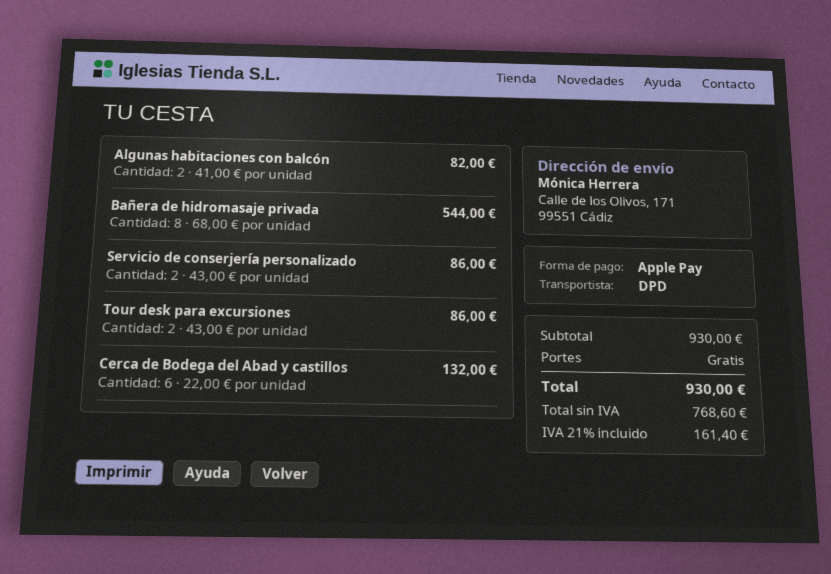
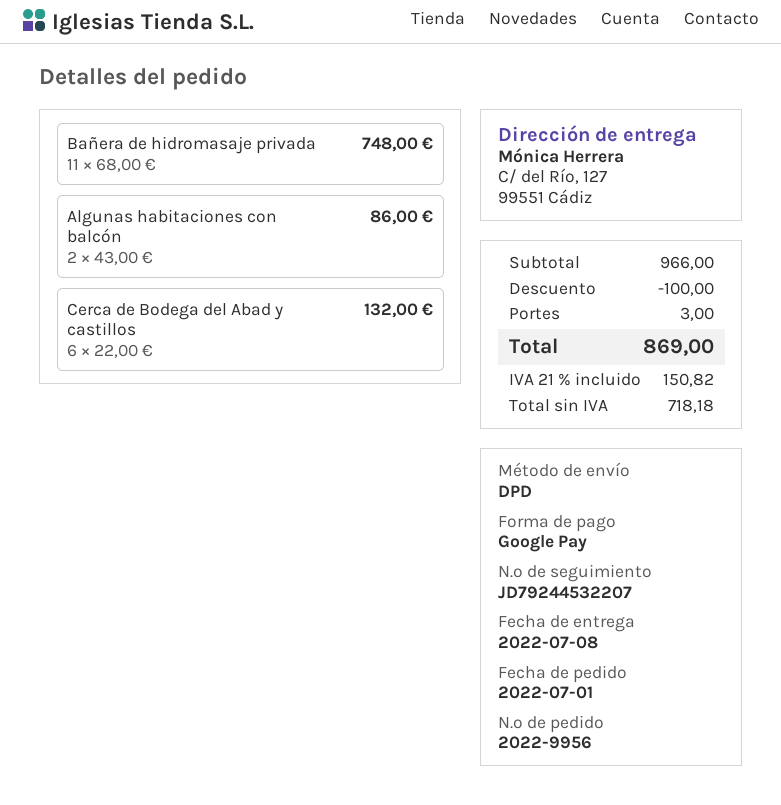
payment method: Apple Pay -> Google Pay
ship to: Calle de los Olivos, 171, 99551 Cádiz -> C/ del Río, 127, 99551 Cádiz
Algunas habitaciones con balcón: 2 x 41.00 = 82.00 -> 2 x 43.00 = 86.00
Bañera de hidromasaje privada: 8 x 68.00 = 544.00 -> 11 x 68.00 = 748.00
Servicio de conserjería personalizado: 2 x 43.00 = 86.00 -> none
Tour desk para excursiones: 2 x 43.00 = 86.00 -> none
subtotal: 930.00 -> 966.00
discount: none -> 100.00
shipping: 0.00 -> 3.00
net: 768.60 -> 718.18
tax: 21% = 161.40 -> 21% = 150.82
total: 930.00 -> 869.00

